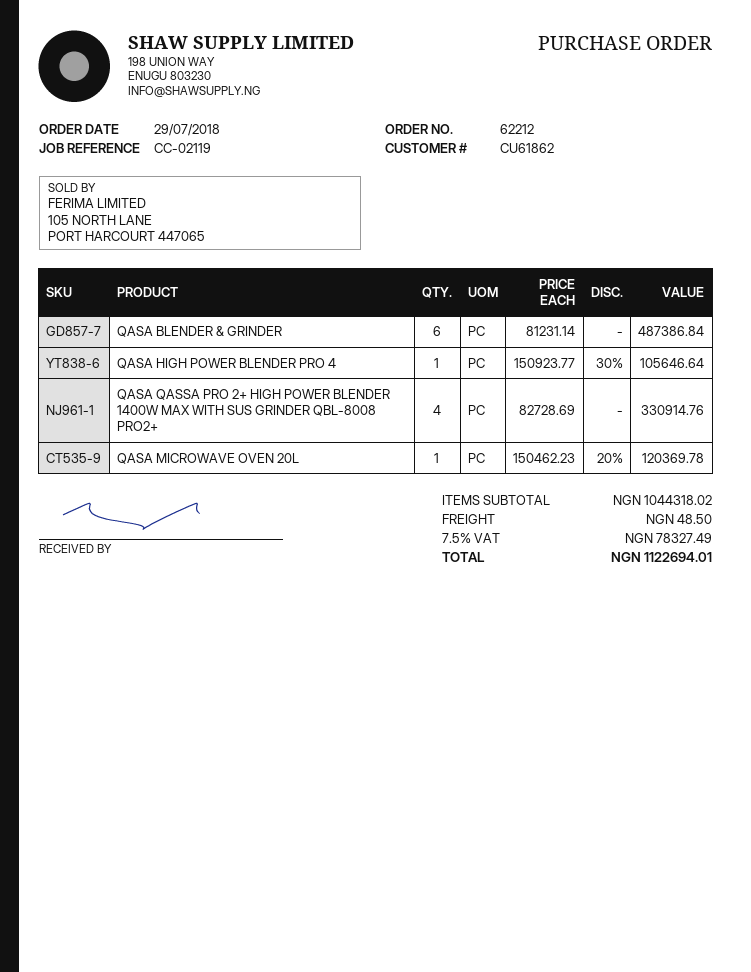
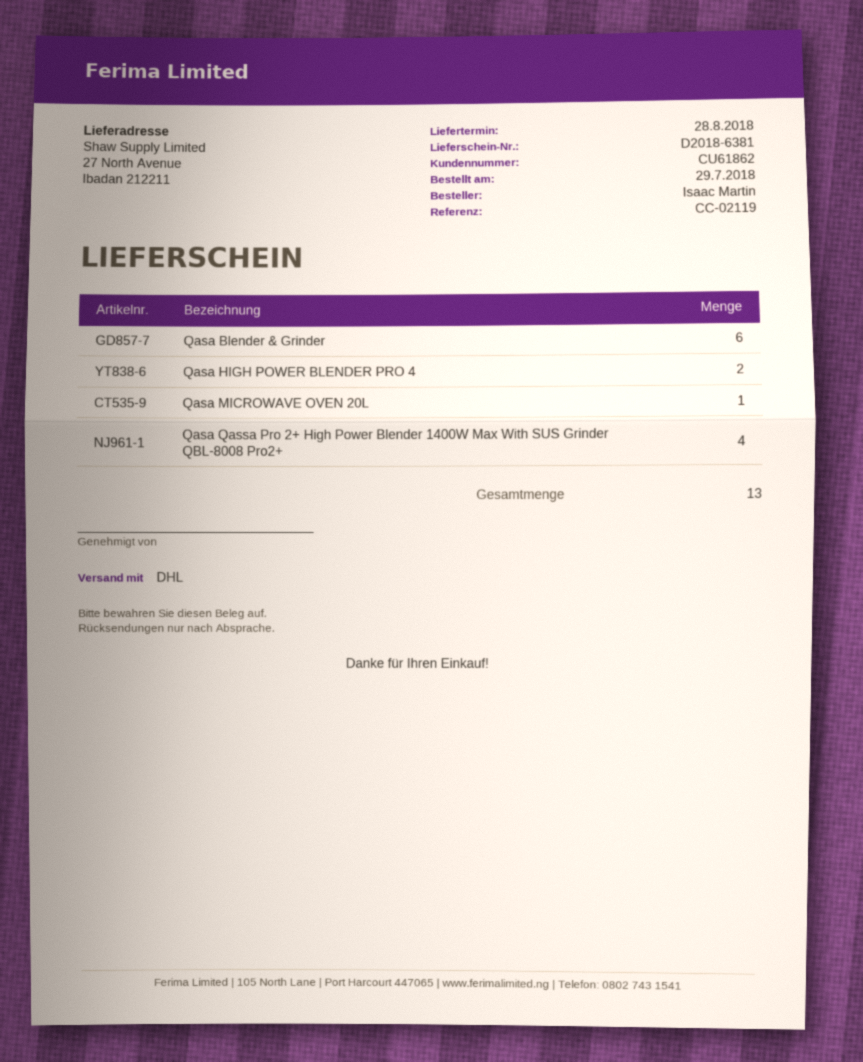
QASA HIGH POWER BLENDER PRO 4: 1 -> 2

